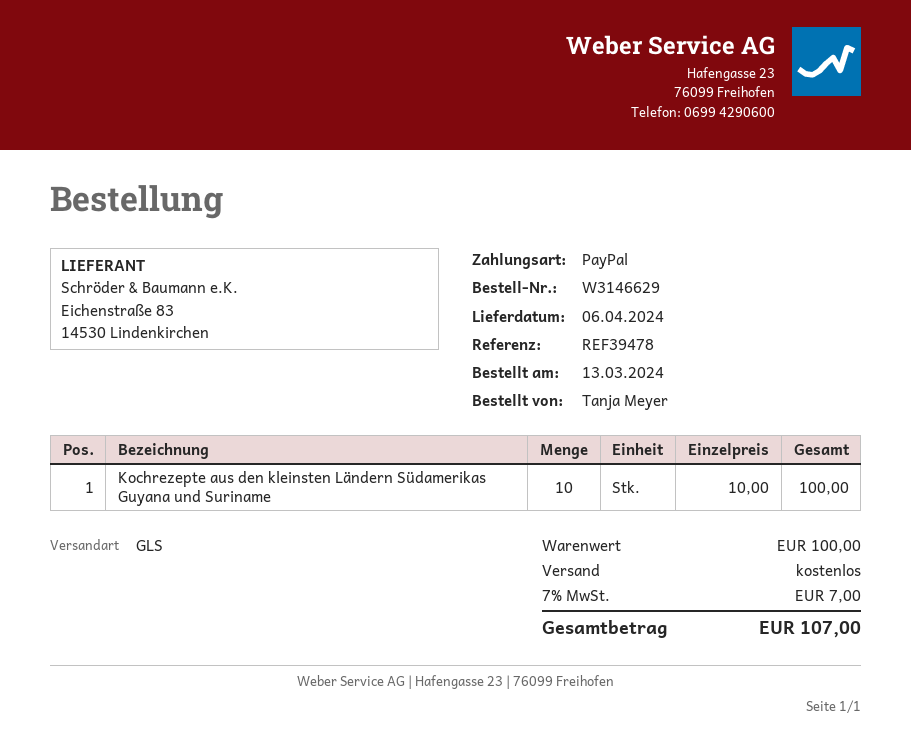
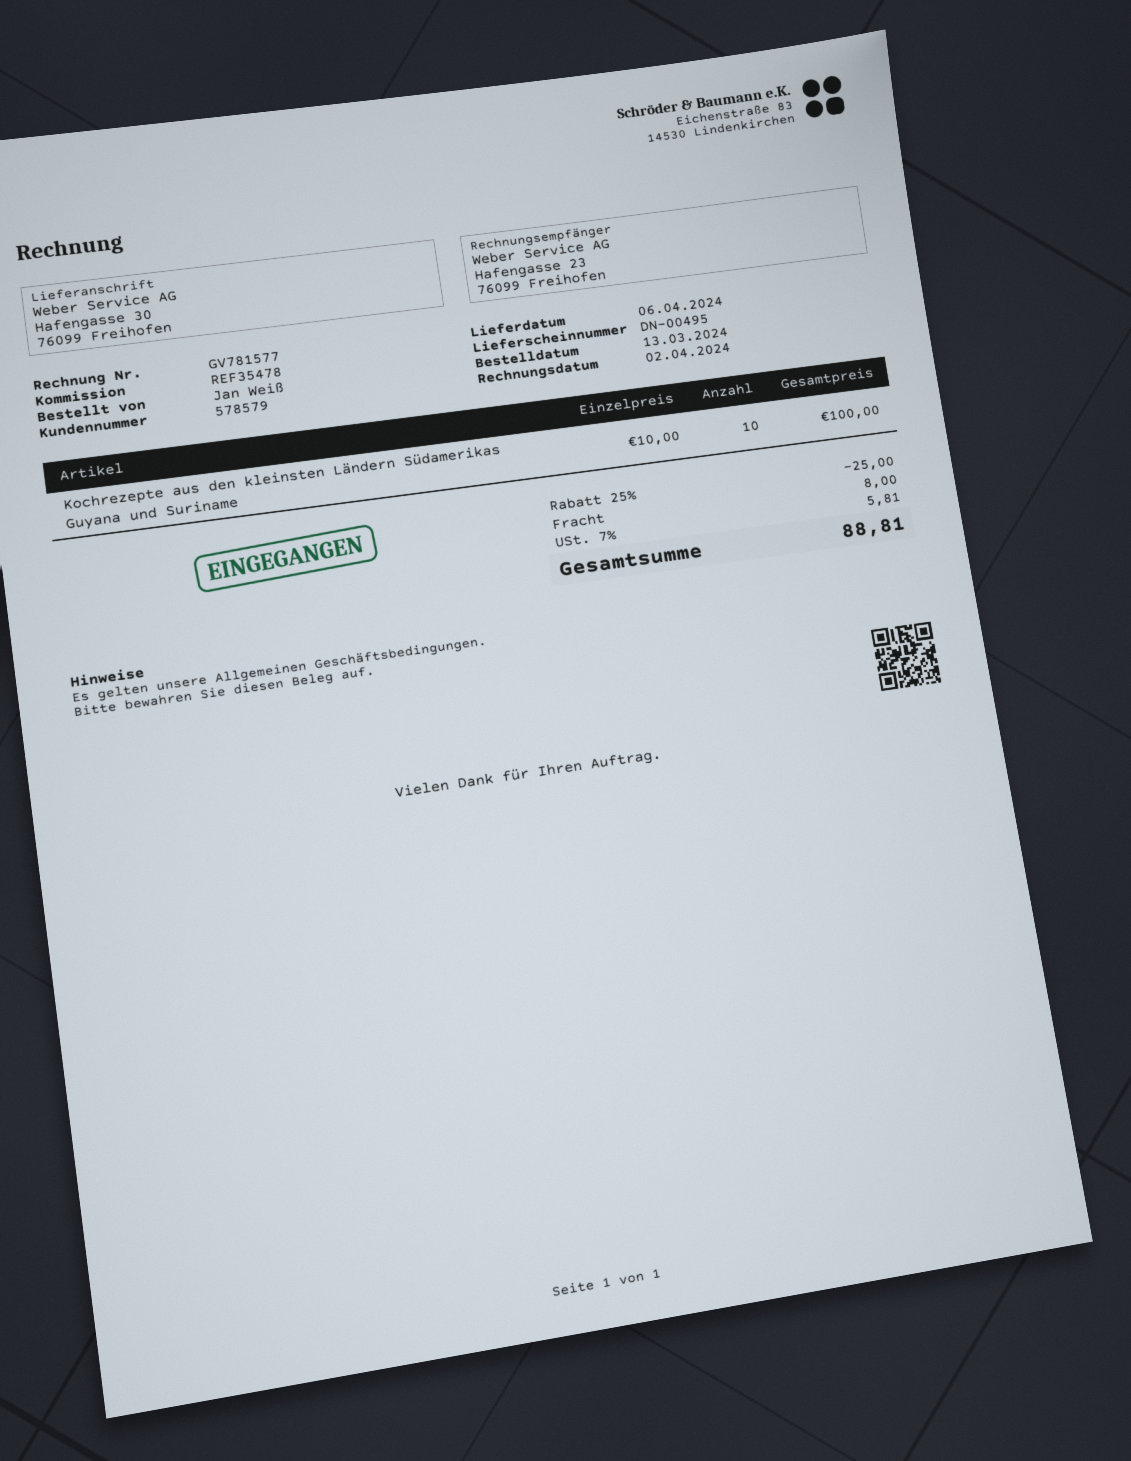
reference: REF39478 -> REF35478
ordered by: Tanja Meyer -> Jan Weiß
discount: none -> 25% = 25.00
shipping: 0.00 -> 8.00
tax: 7% = 7.00 -> 7% = 5.81
total: 107.00 -> 88.81

